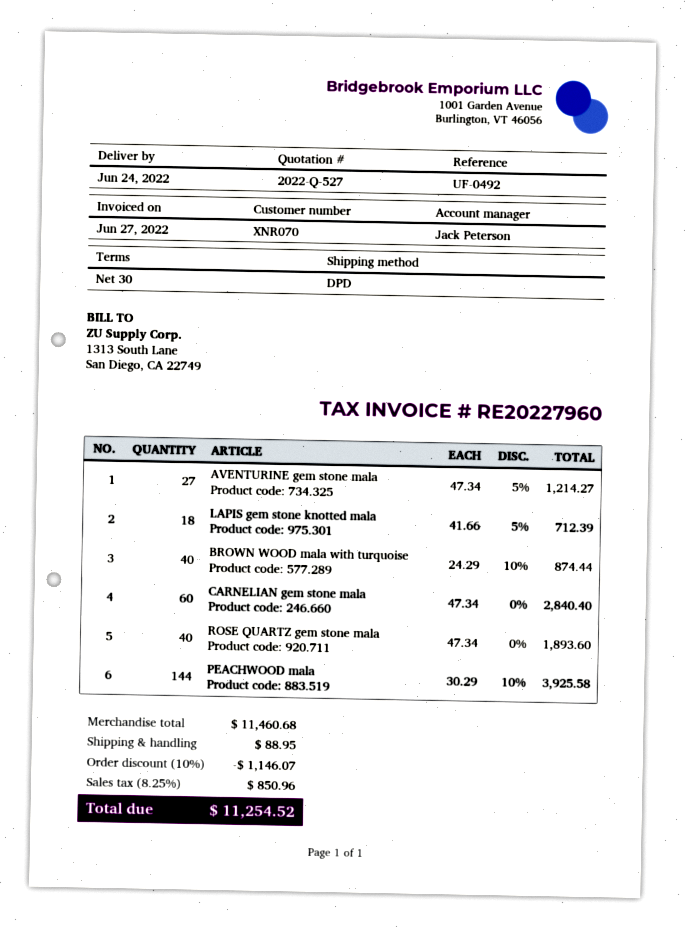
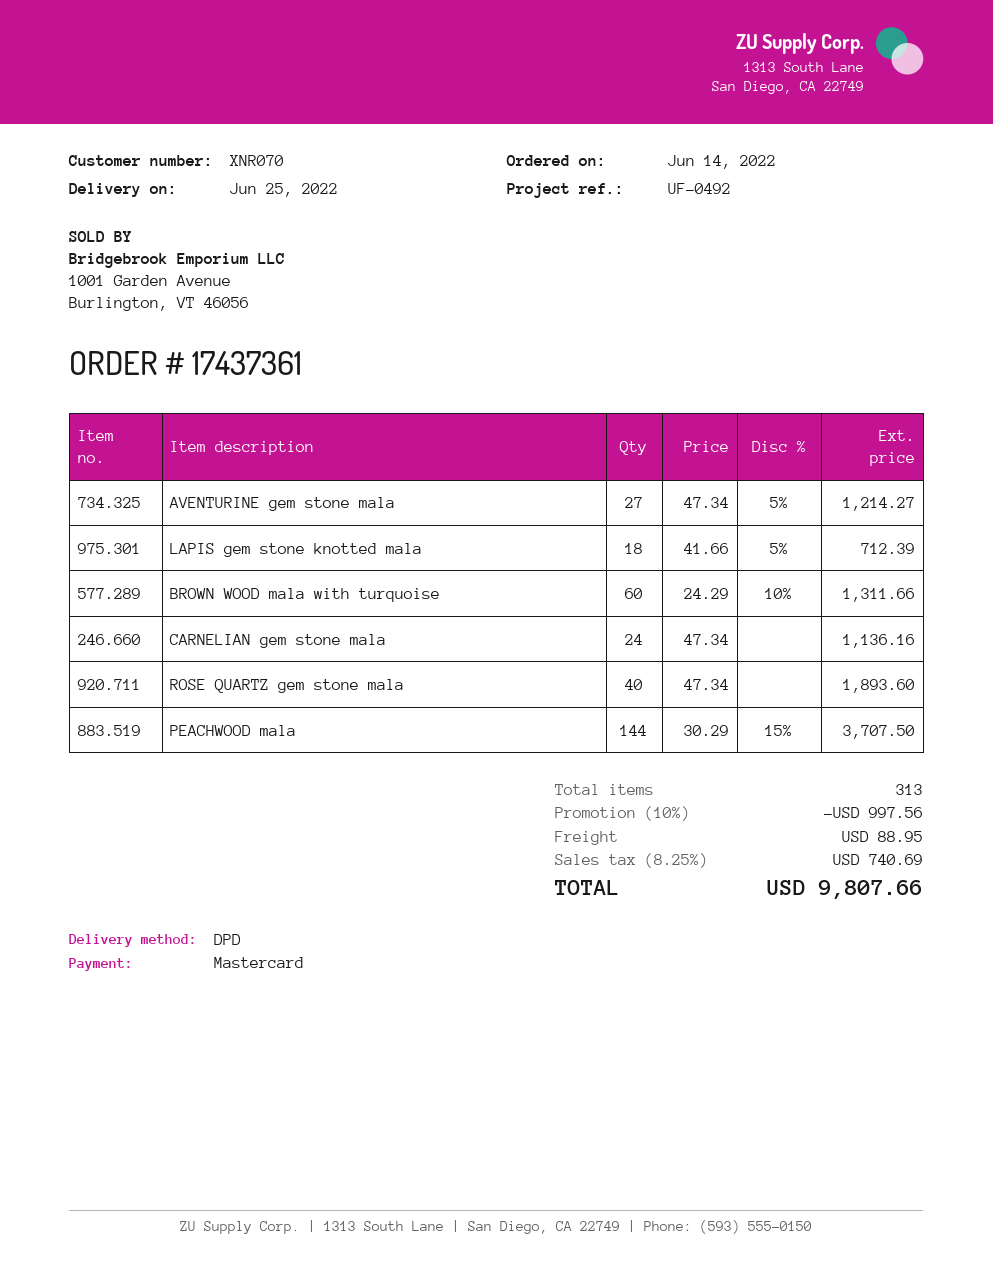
delivery date: 2022-06-24 -> 2022-06-25
BROWN WOOD mala with turquoise: 40 x 24.29 - 10% = 874.44 -> 60 x 24.29 - 10% = 1311.66
CARNELIAN gem stone mala: 60 x 47.34 = 2840.40 -> 24 x 47.34 = 1136.16
PEACHWOOD mala: 144 x 30.29 - 10% = 3925.58 -> 144 x 30.29 - 15% = 3707.50
discount: 10% = 1146.07 -> 10% = 997.56
tax: 8.25% = 850.96 -> 8.25% = 740.69
total: 11254.52 -> 9807.66

